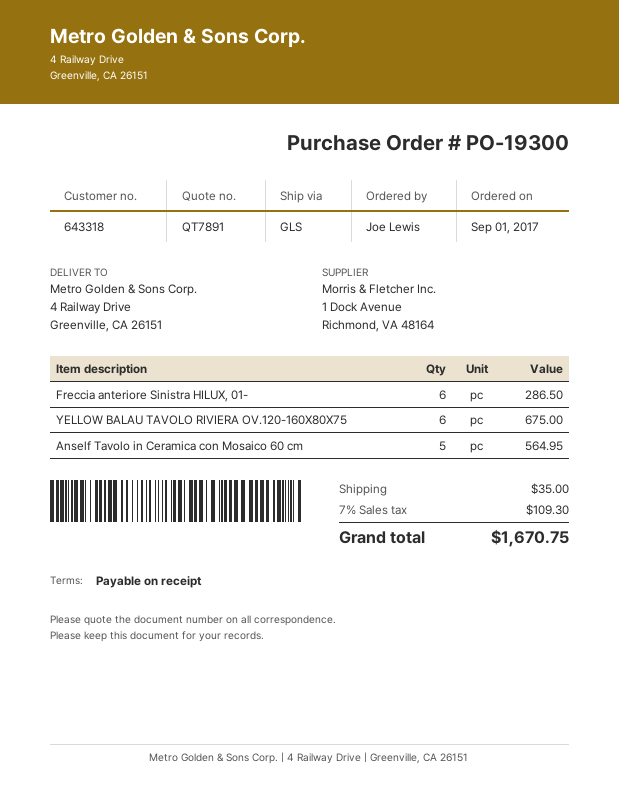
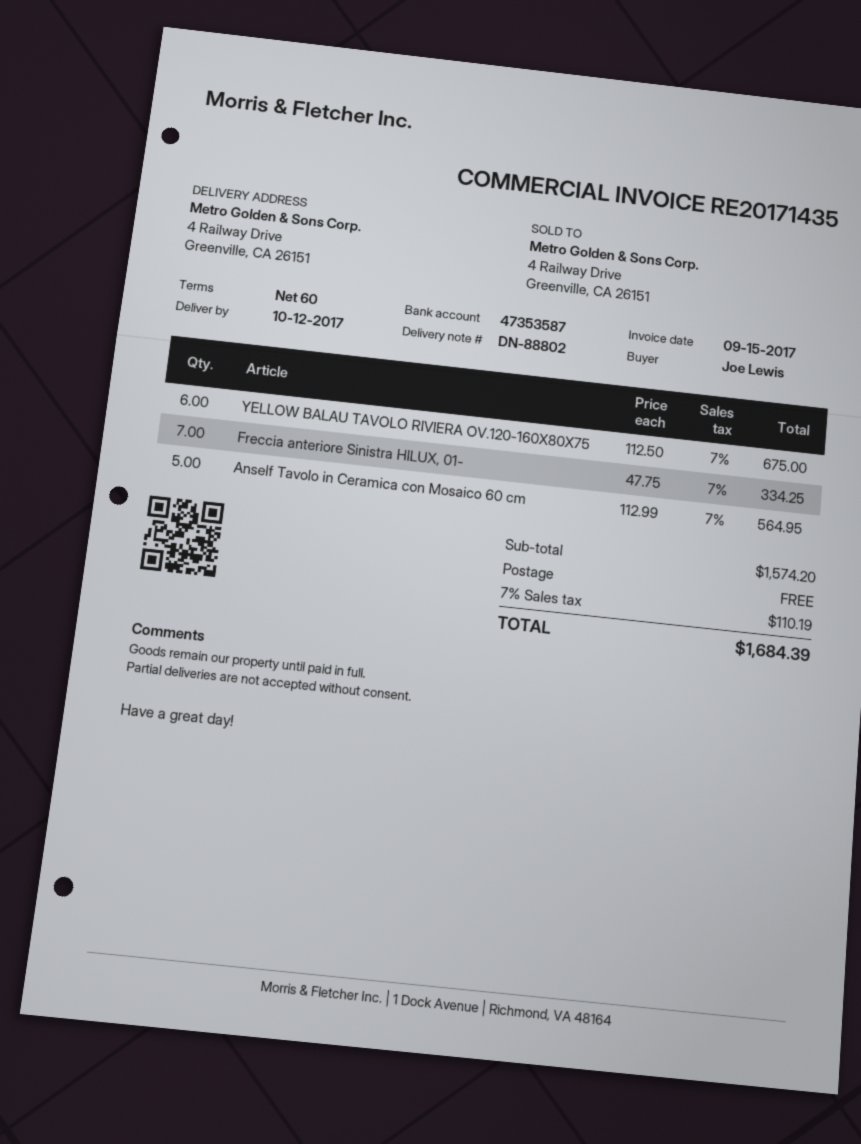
payment terms: on receipt -> 60 days
Freccia anteriore Sinistra HILUX, 01-: 6 for 286.50 -> 7 for 334.25
shipping: 35.00 -> 0.00
tax: 7% = 109.30 -> 7% = 110.19
total: 1670.75 -> 1684.39

